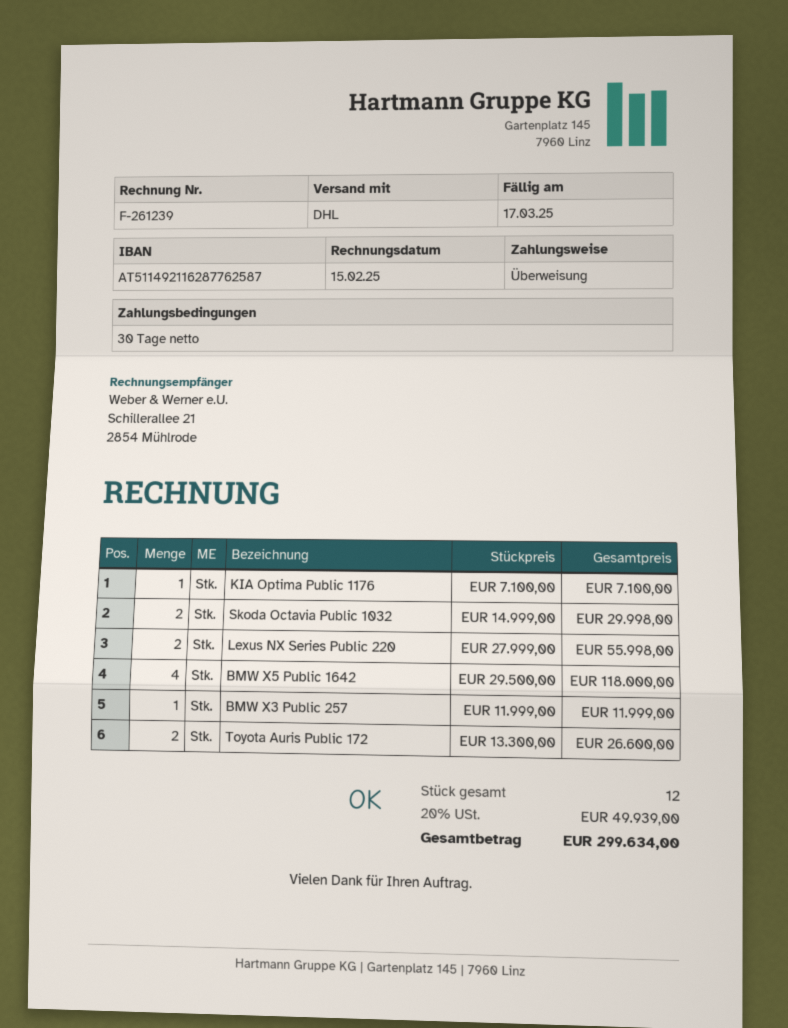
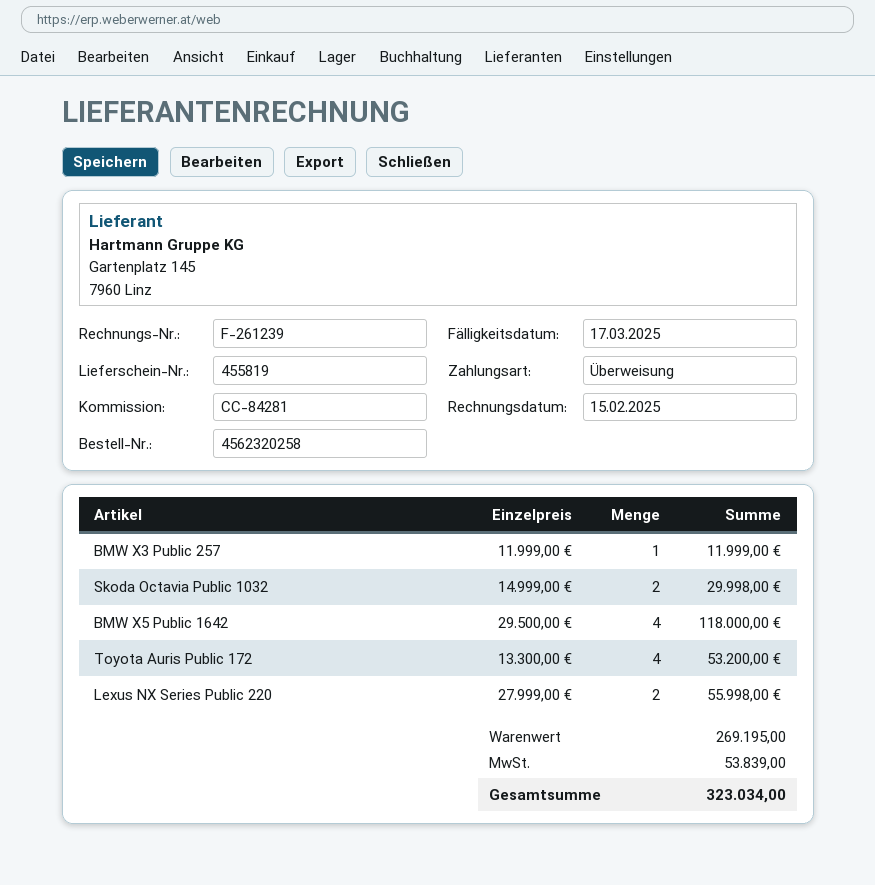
KIA Optima Public 1176: 1 x 7100.00 = 7100.00 -> none
Toyota Auris Public 172: 2 x 13300.00 = 26600.00 -> 4 x 13300.00 = 53200.00
tax: 49939.00 -> 53839.00
total: 299634.00 -> 323034.00

